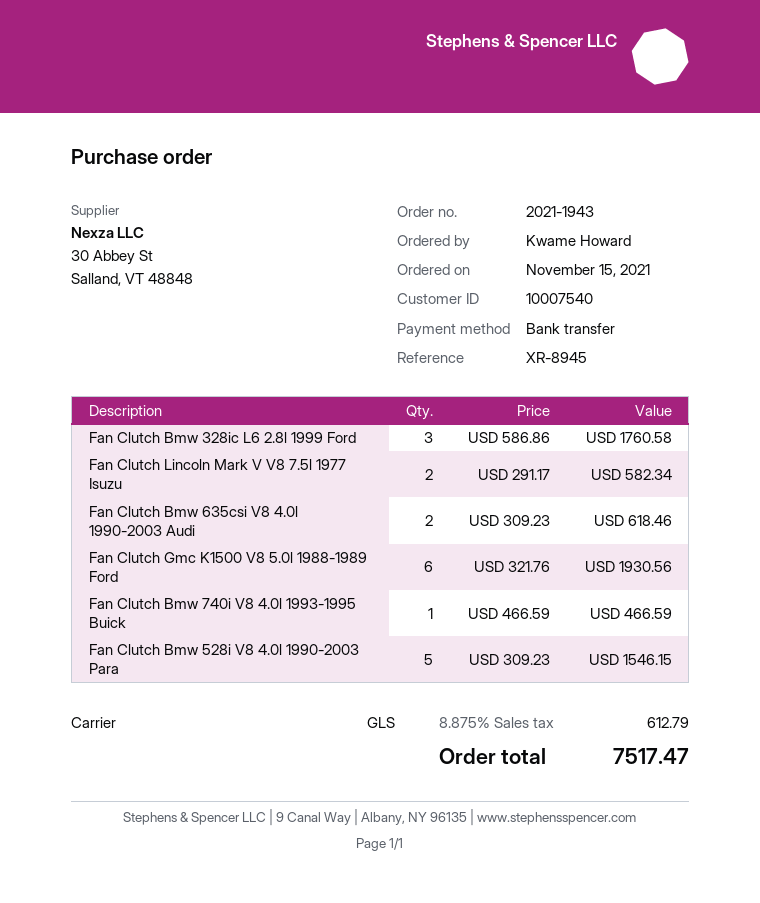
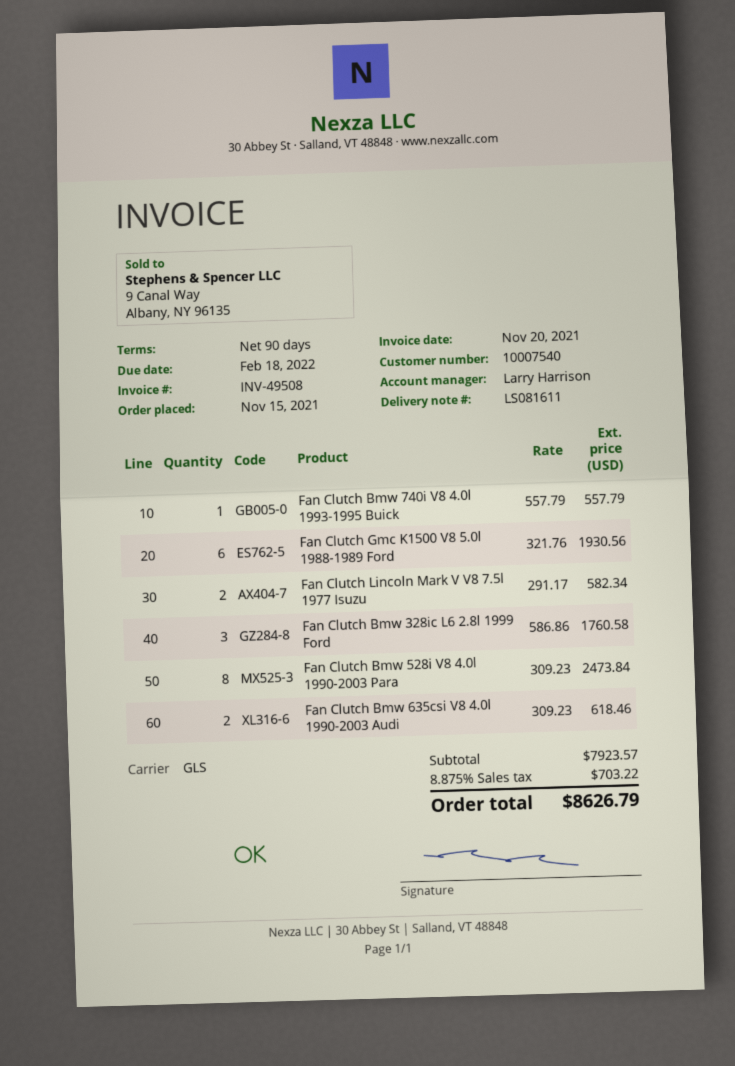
Fan Clutch Bmw 740i V8 4.0l 1993-1995 Buick: 1 x 466.59 = 466.59 -> 1 x 557.79 = 557.79
Fan Clutch Bmw 528i V8 4.0l 1990-2003 Para: 5 x 309.23 = 1546.15 -> 8 x 309.23 = 2473.84
tax: 8.875% = 612.79 -> 8.875% = 703.22
total: 7517.47 -> 8626.79

